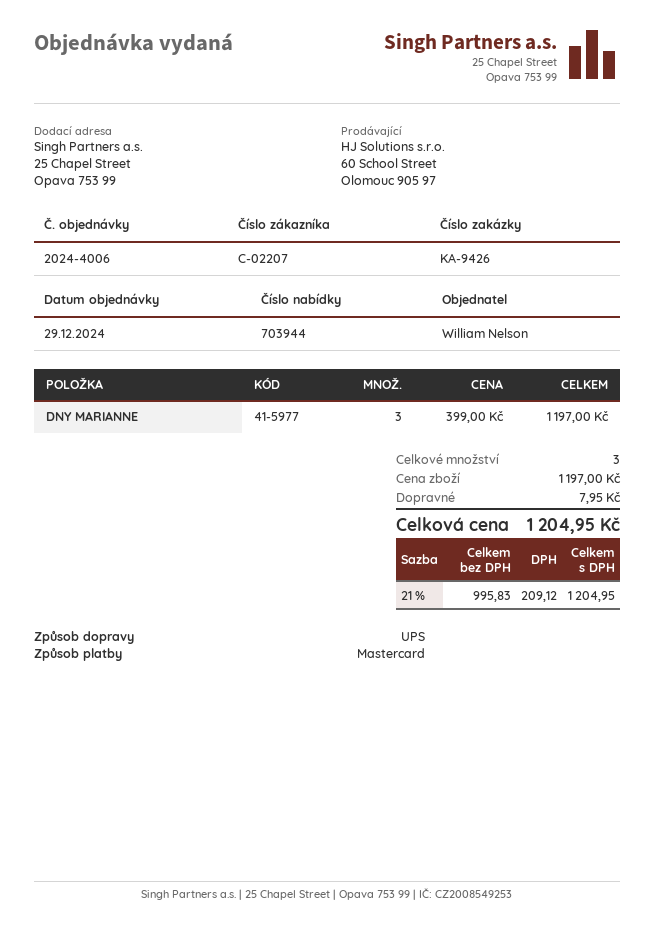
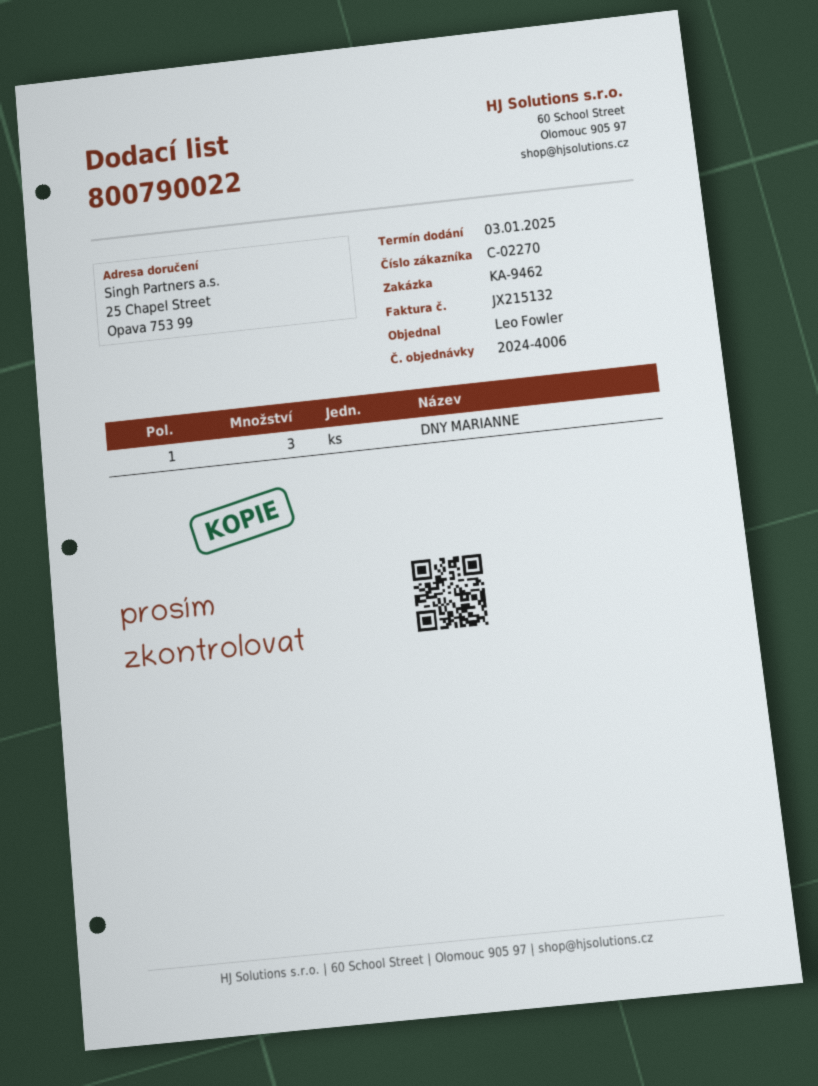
customer number: C-02207 -> C-02270
reference: KA-9426 -> KA-9462
ordered by: William Nelson -> Leo Fowler

